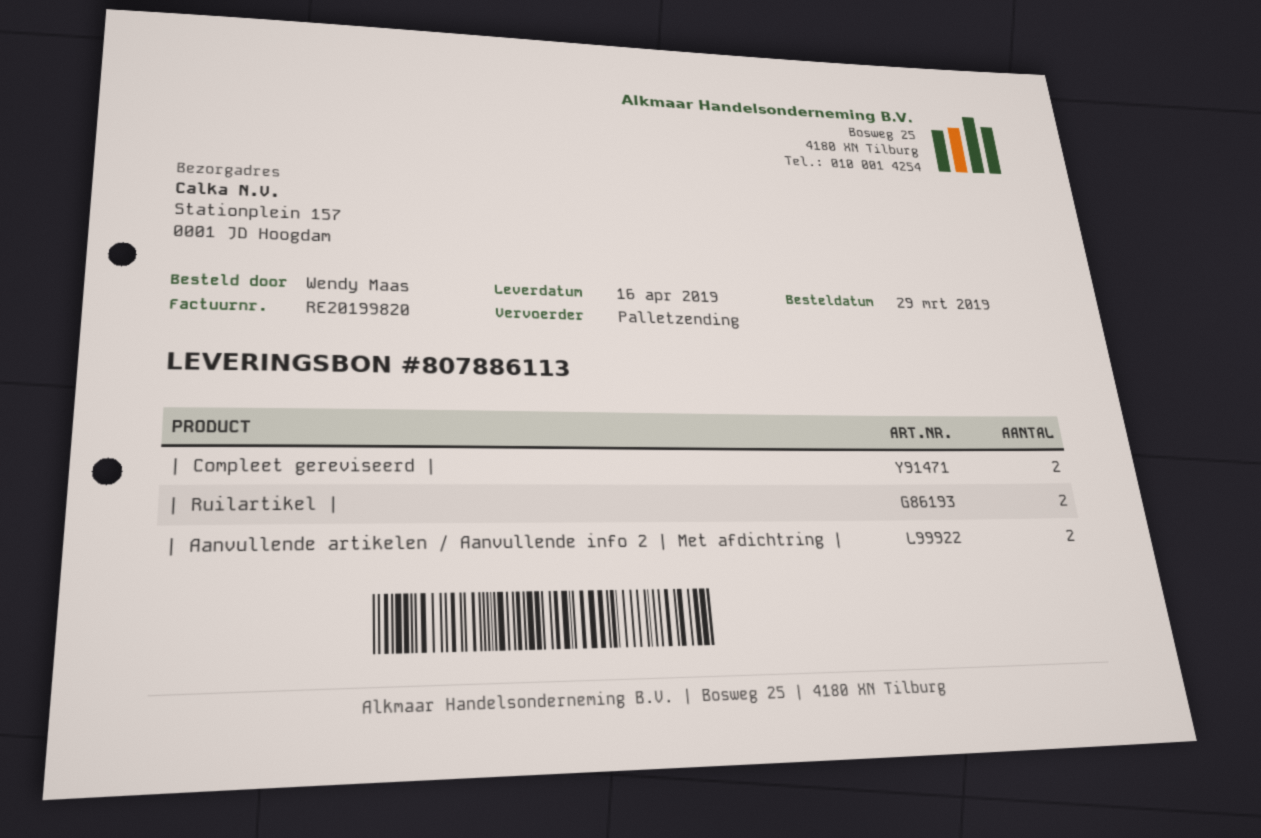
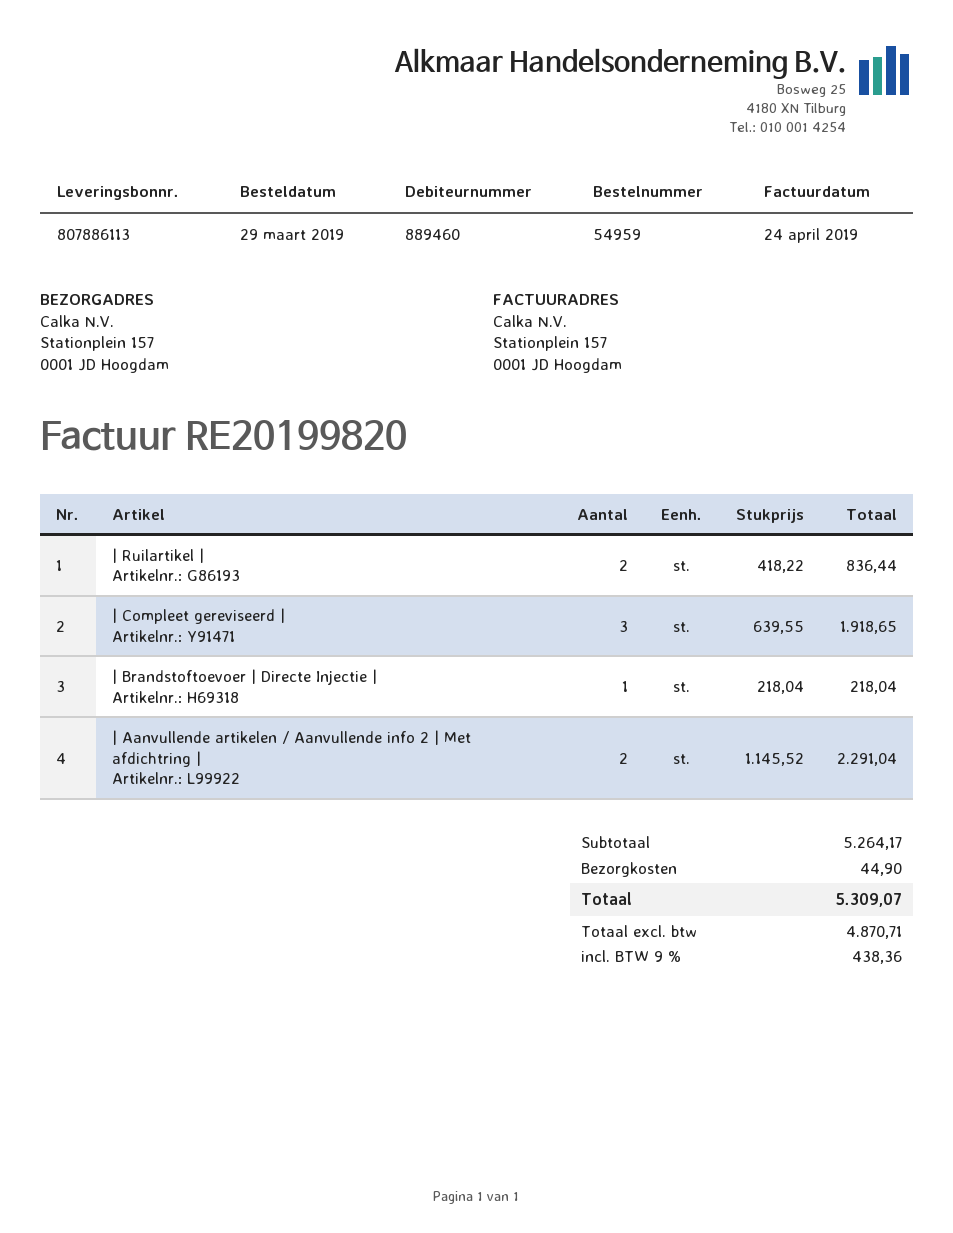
| Compleet gereviseerd |: 2 -> 3
| Brandstoftoevoer | Directe Injectie |: none -> 1

